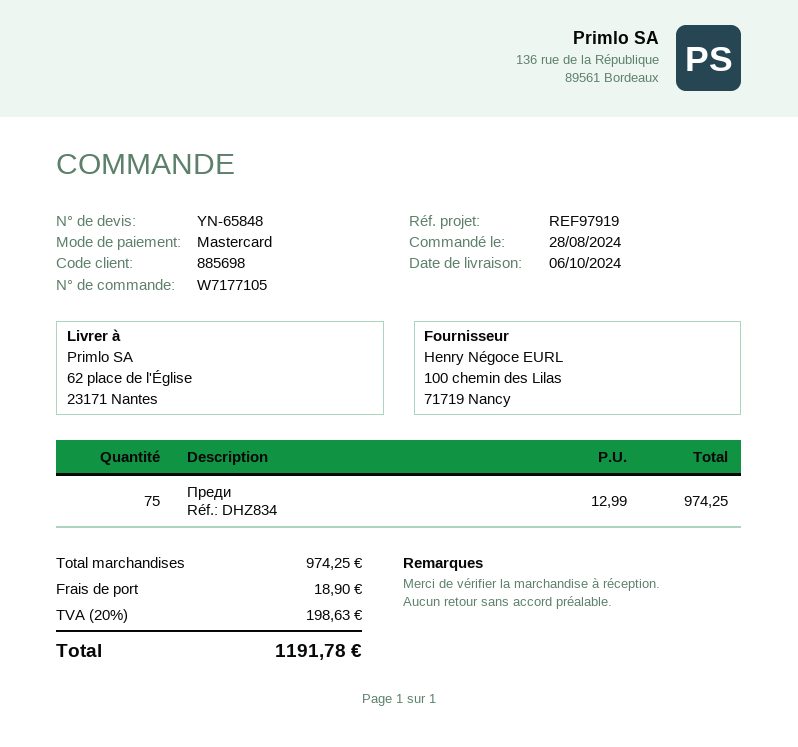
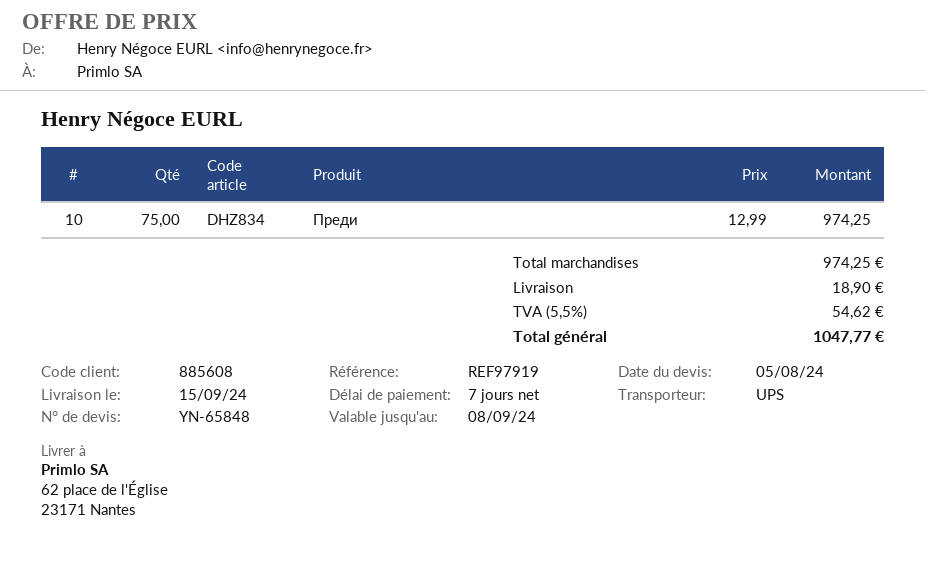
delivery date: 2024-10-06 -> 2024-09-15
customer number: 885698 -> 885608
tax: 20% = 198.63 -> 5.5% = 54.62
total: 1191.78 -> 1047.77

